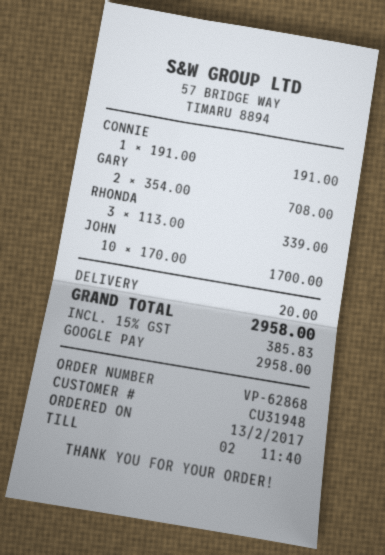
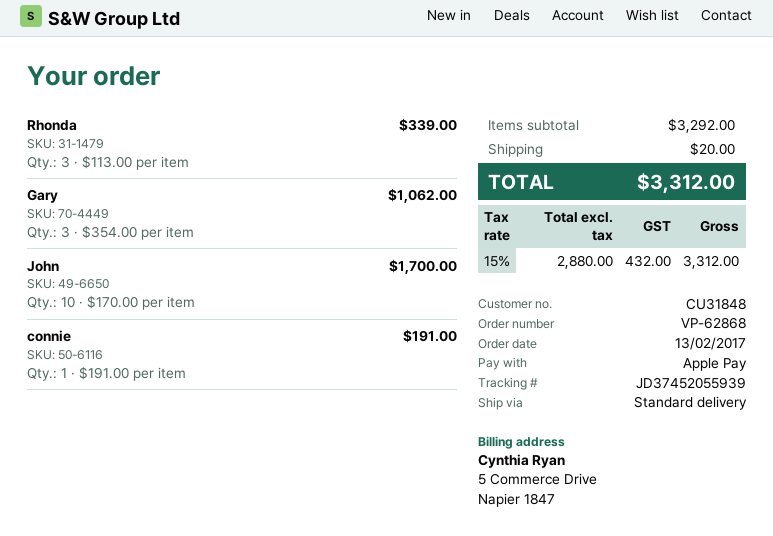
customer number: CU31948 -> CU31848
payment method: Google Pay -> Apple Pay
GARY: 2 x 354.00 = 708.00 -> 3 x 354.00 = 1062.00
tax: 15% = 385.83 -> 15% = 432.00
total: 2958.00 -> 3312.00

